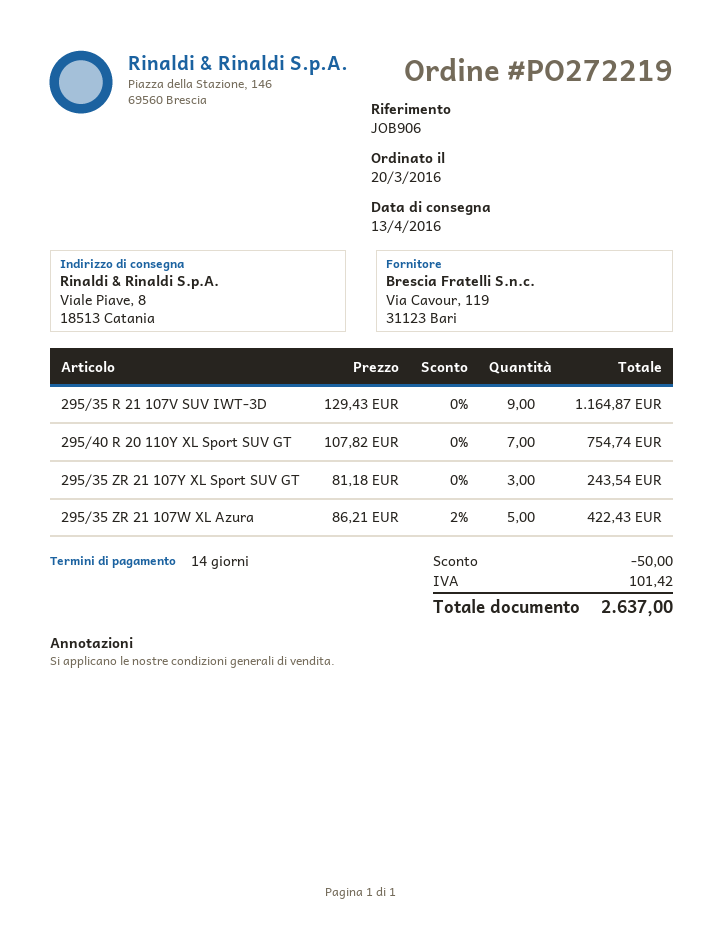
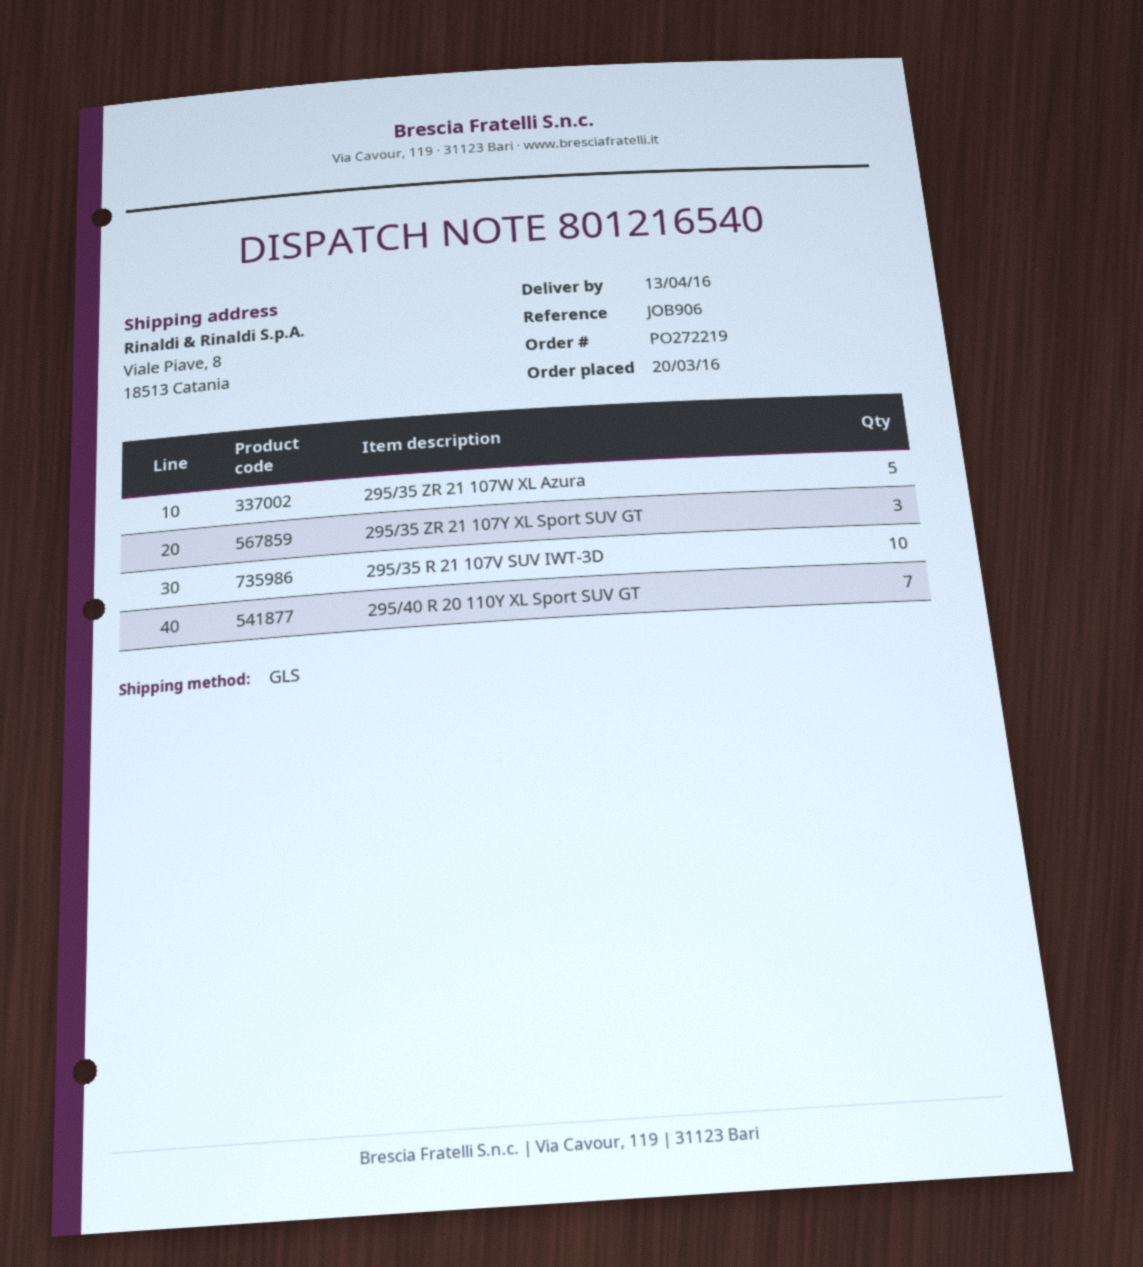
295/35 R 21 107V SUV IWT-3D: 9 -> 10

